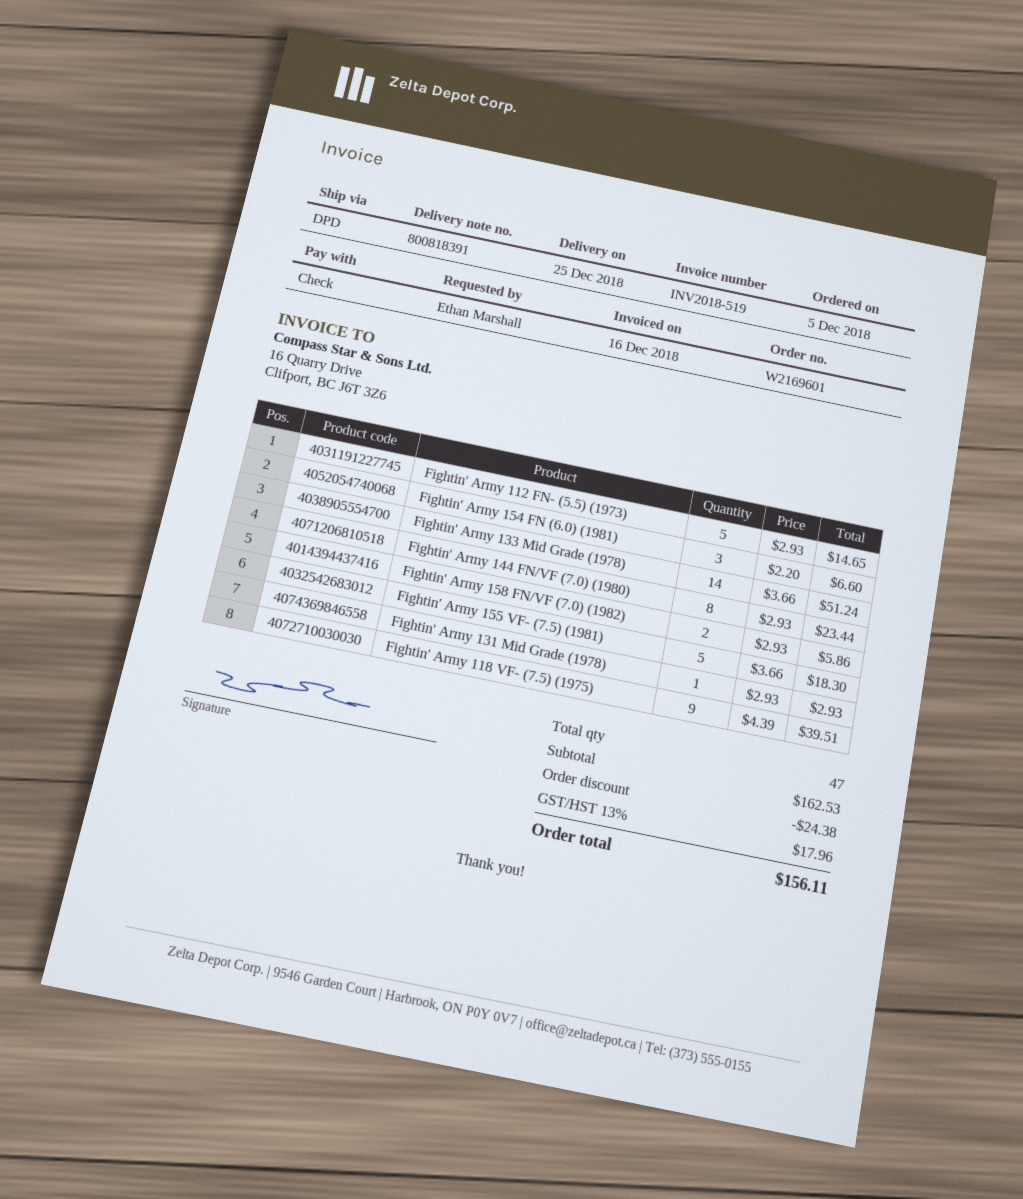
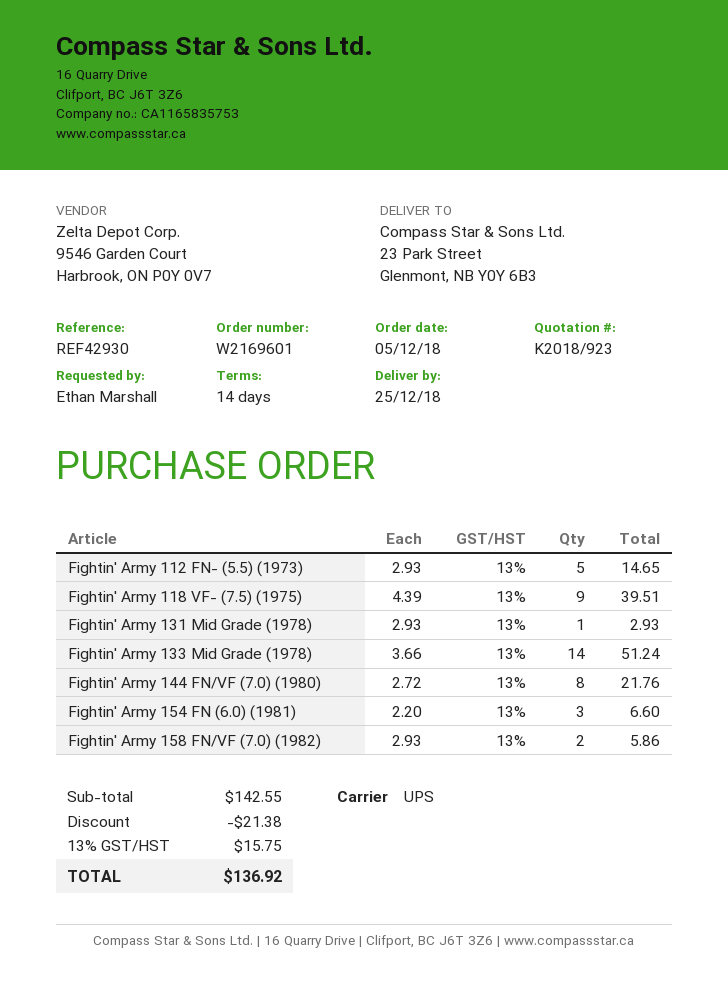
shipping method: DPD -> UPS
Fightin' Army 144 FN/VF (7.0) (1980): 8 x 2.93 = 23.44 -> 8 x 2.72 = 21.76
Fightin' Army 155 VF- (7.5) (1981): 5 x 3.66 = 18.30 -> none
subtotal: 162.53 -> 142.55
discount: 24.38 -> 21.38
tax: 13% = 17.96 -> 13% = 15.75
total: 156.11 -> 136.92

